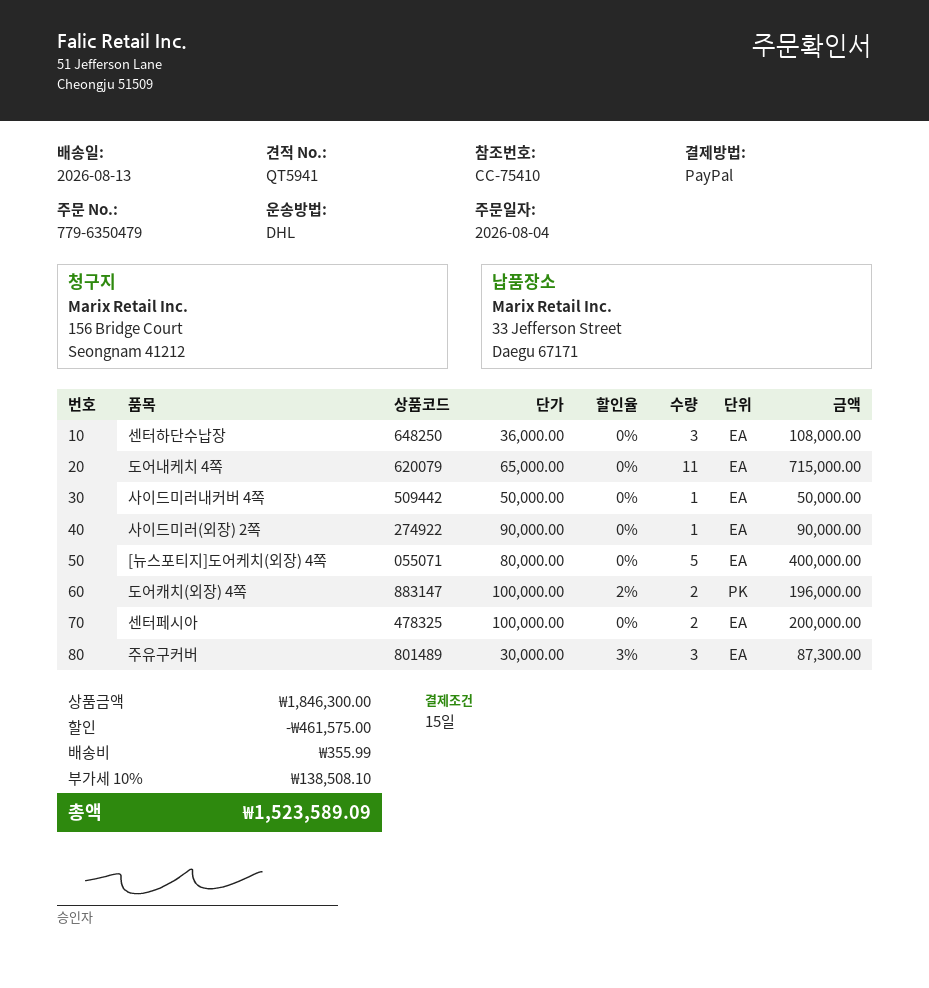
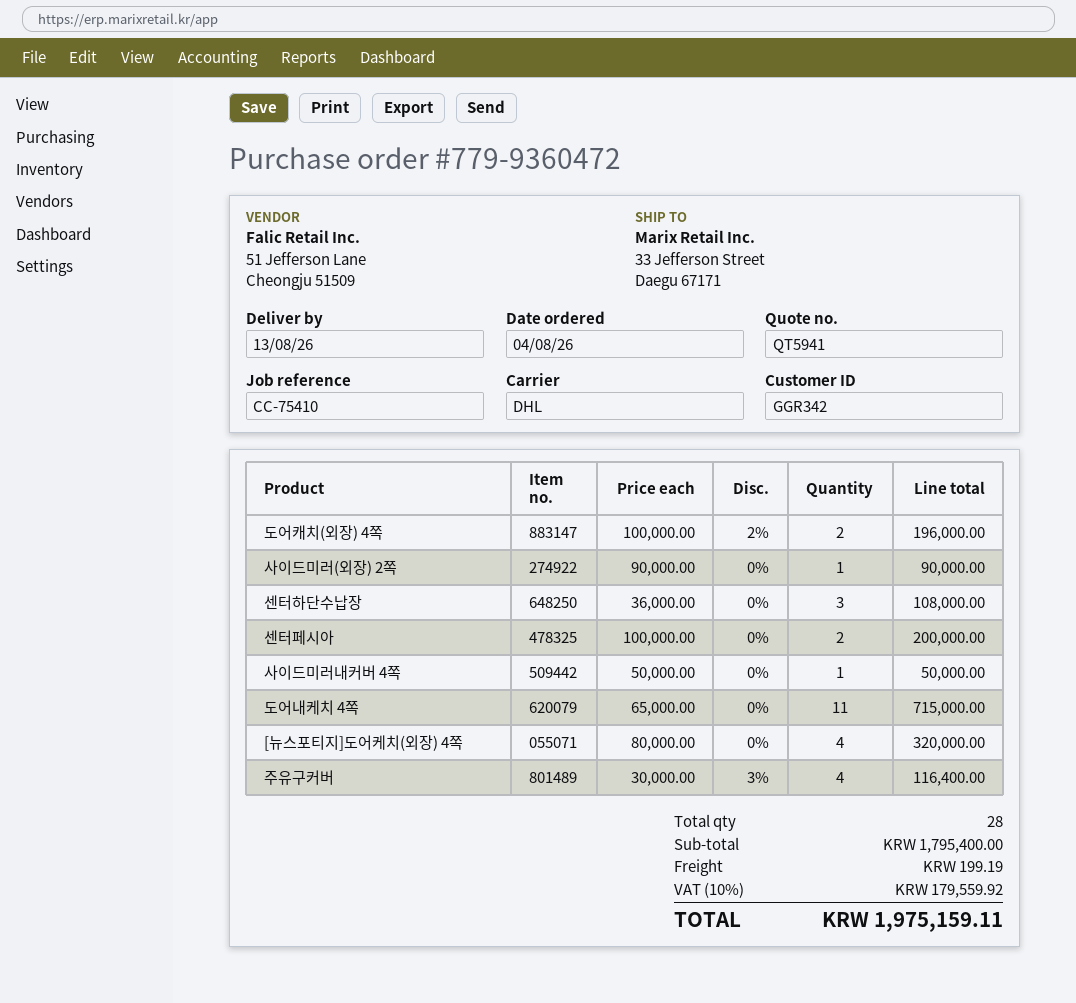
order number: 779-6350479 -> 779-9360472
[뉴스포티지]도어케치(외장) 4쪽: 5 x 80000.00 = 400000.00 -> 4 x 80000.00 = 320000.00
주유구커버: 3 x 30000.00 - 3% = 87300.00 -> 4 x 30000.00 - 3% = 116400.00
subtotal: 1846300.00 -> 1795400.00
discount: 461575.00 -> none
shipping: 355.99 -> 199.19
tax: 10% = 138508.10 -> 10% = 179559.92
total: 1523589.09 -> 1975159.11

